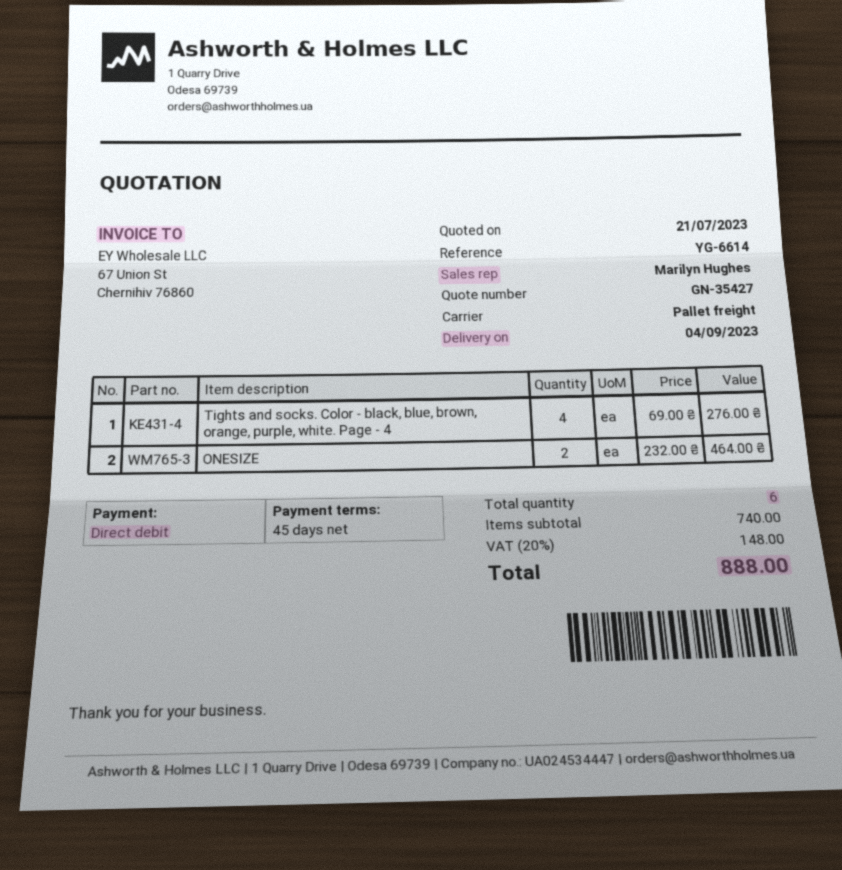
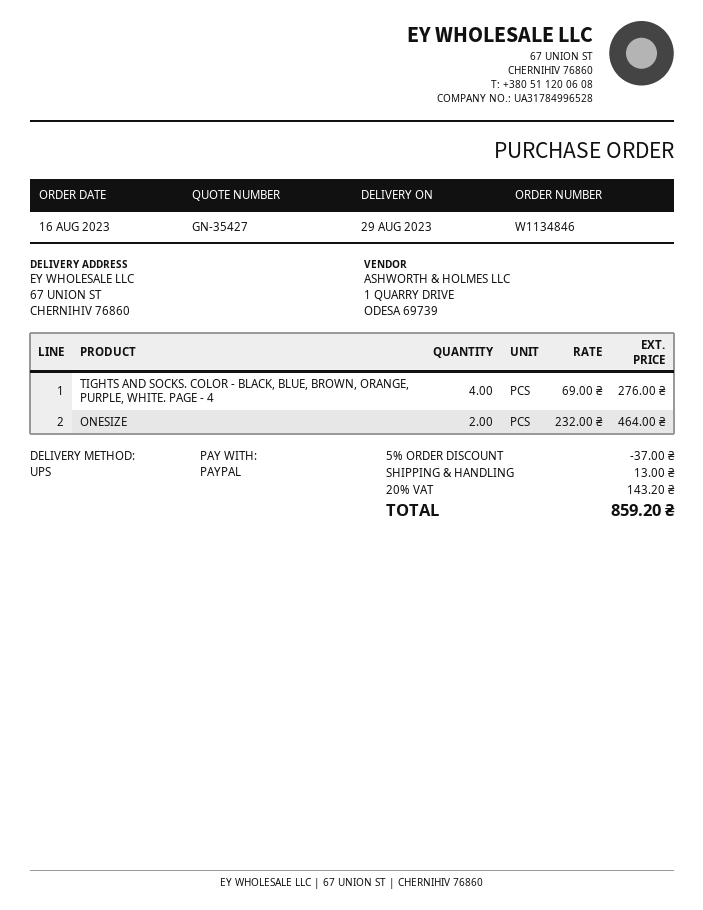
delivery date: 2023-09-04 -> 2023-08-29
payment method: direct debit -> PayPal
shipping method: pallet freight -> UPS
discount: none -> 5% = 37.00
shipping: none -> 13.00
tax: 20% = 148.00 -> 20% = 143.20
total: 888.00 -> 859.20

